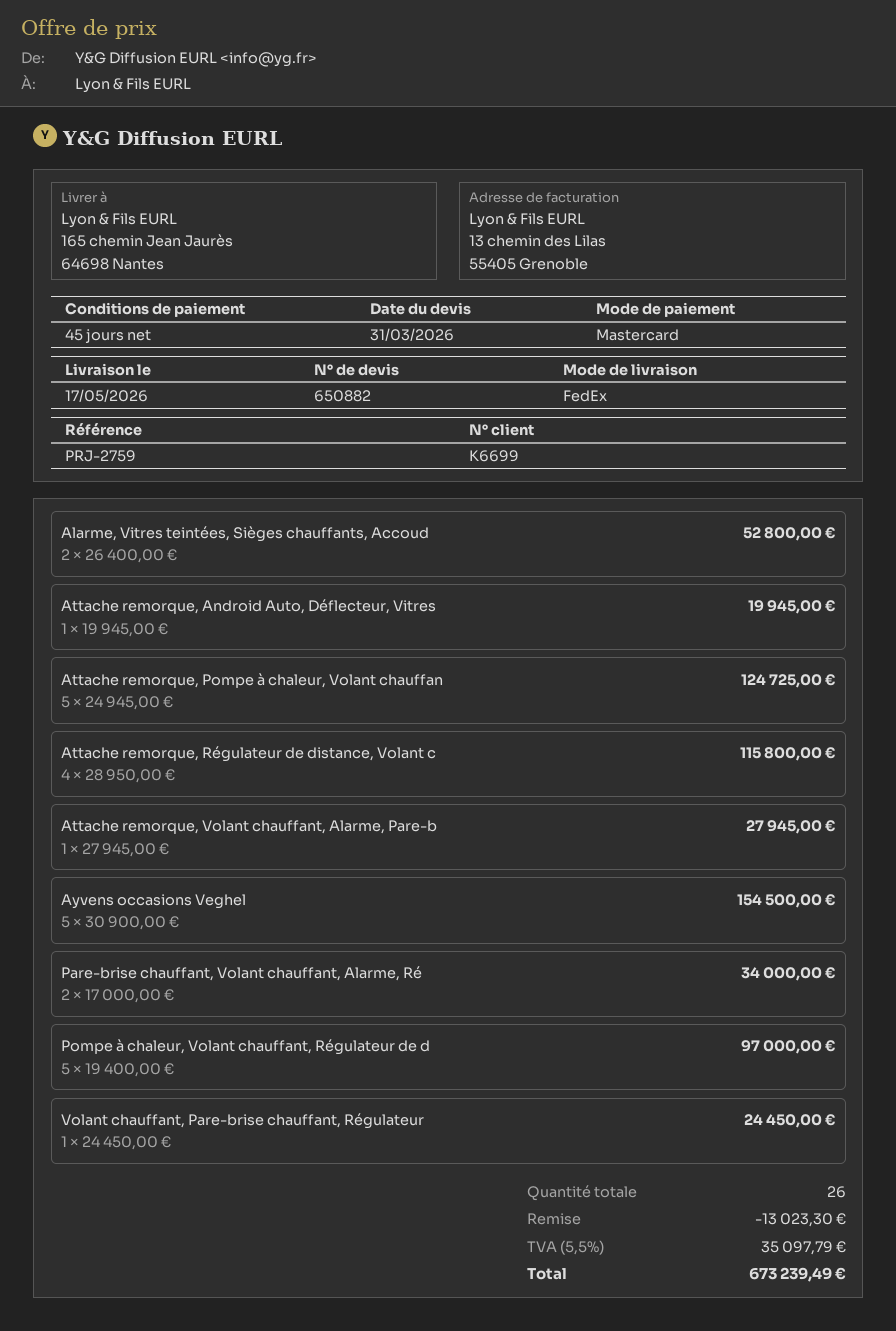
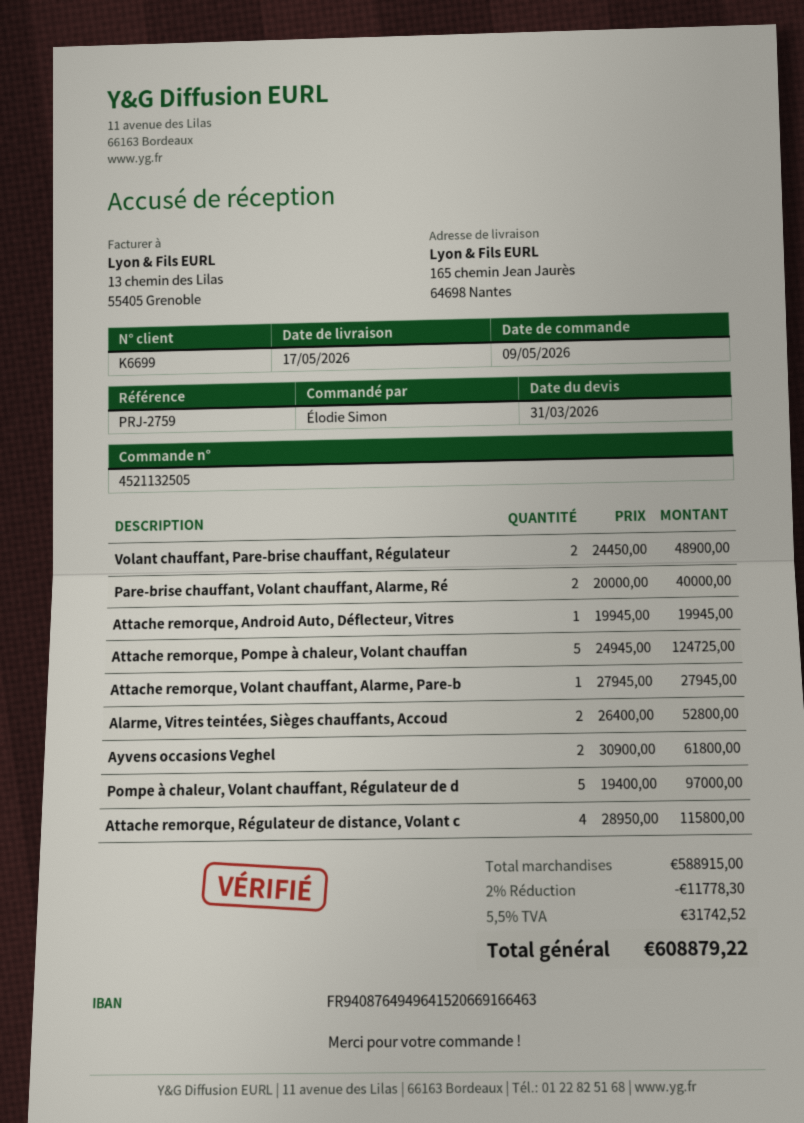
Ayvens occasions Veghel: 5 x 30900.00 = 154500.00 -> 2 x 30900.00 = 61800.00
Pare-brise chauffant, Volant chauffant, Alarme, Ré: 2 x 17000.00 = 34000.00 -> 2 x 20000.00 = 40000.00
Volant chauffant, Pare-brise chauffant, Régulateur: 1 x 24450.00 = 24450.00 -> 2 x 24450.00 = 48900.00
discount: 13023.30 -> 11778.30
tax: 5.5% = 35097.79 -> 5.5% = 31742.52
total: 673239.49 -> 608879.22

